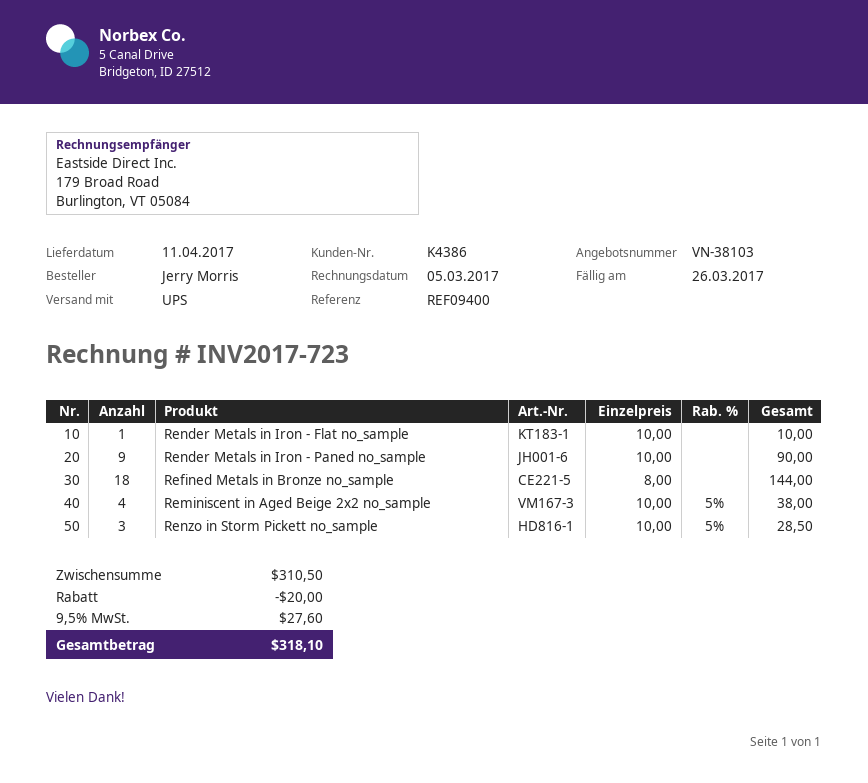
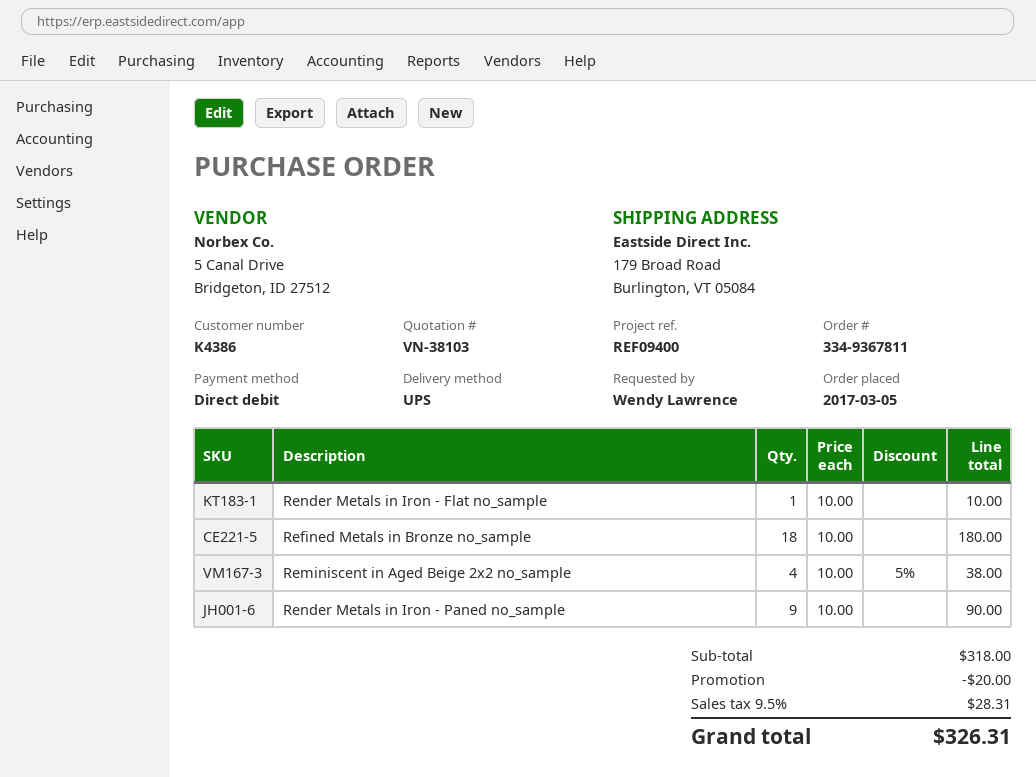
ordered by: Jerry Morris -> Wendy Lawrence
Refined Metals in Bronze no_sample: 18 x 8.00 = 144.00 -> 18 x 10.00 = 180.00
Renzo in Storm Pickett no_sample: 3 x 10.00 - 5% = 28.50 -> none
subtotal: 310.50 -> 318.00
tax: 9.5% = 27.60 -> 9.5% = 28.31
total: 318.10 -> 326.31

